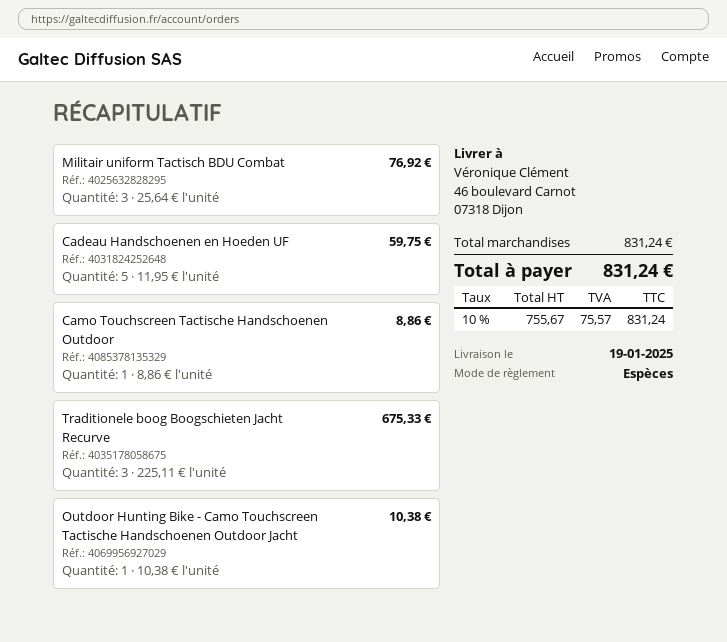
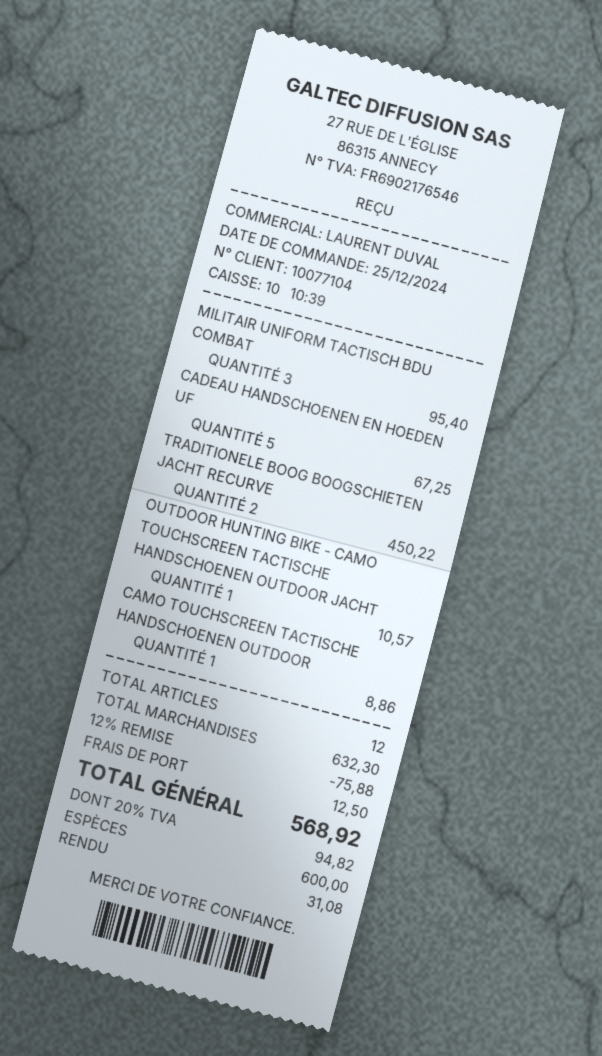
Militair uniform Tactisch BDU Combat: 3 for 76.92 -> 3 for 95.40
Cadeau Handschoenen en Hoeden UF: 5 for 59.75 -> 5 for 67.25
Traditionele boog Boogschieten Jacht Recurve: 3 for 675.33 -> 2 for 450.22
Outdoor Hunting Bike - Camo Touchscreen Tactische Handschoenen Outdoor Jacht: 1 for 10.38 -> 1 for 10.57
subtotal: 831.24 -> 632.30
discount: none -> 12% = 75.88
shipping: none -> 12.50
tax: 10% = 75.57 -> 20% = 94.82
total: 831.24 -> 568.92

